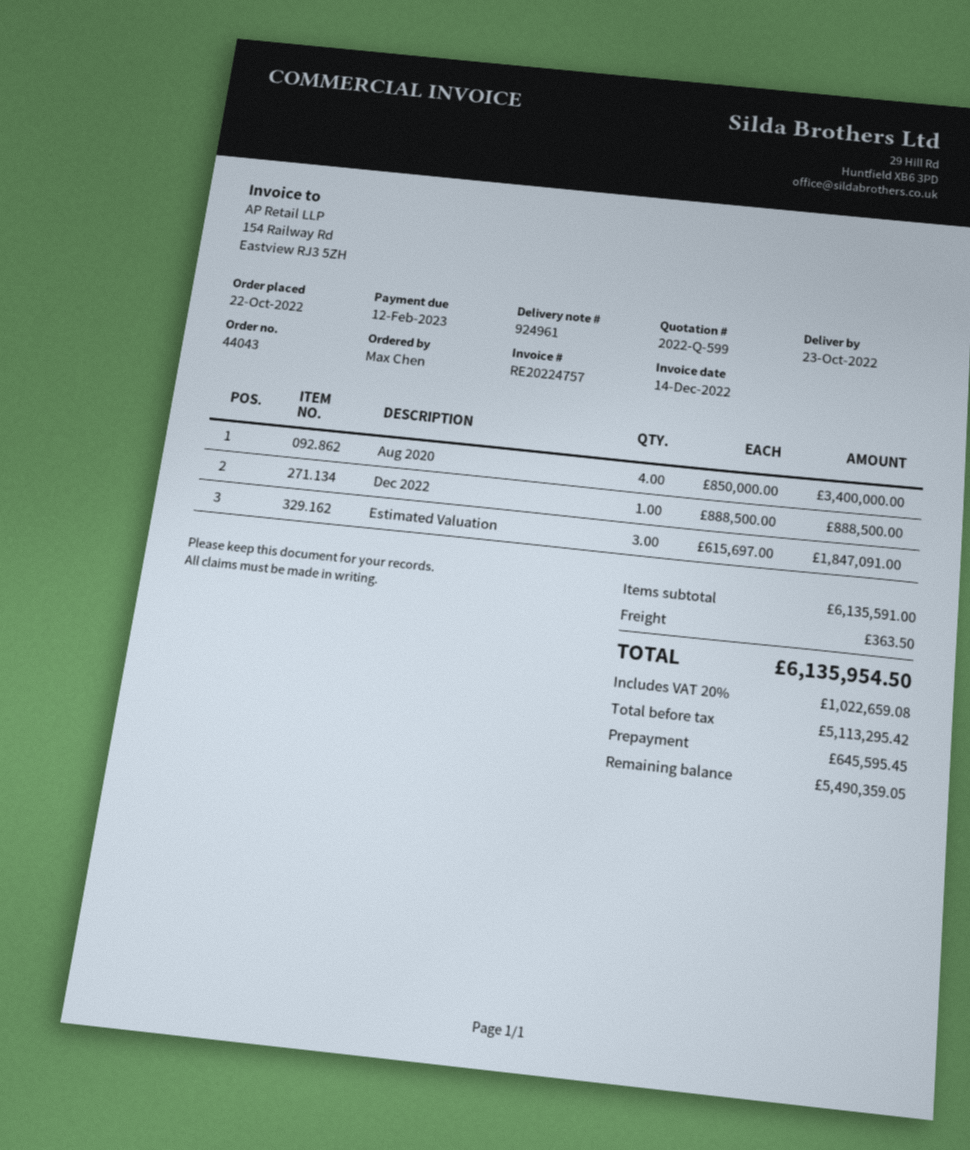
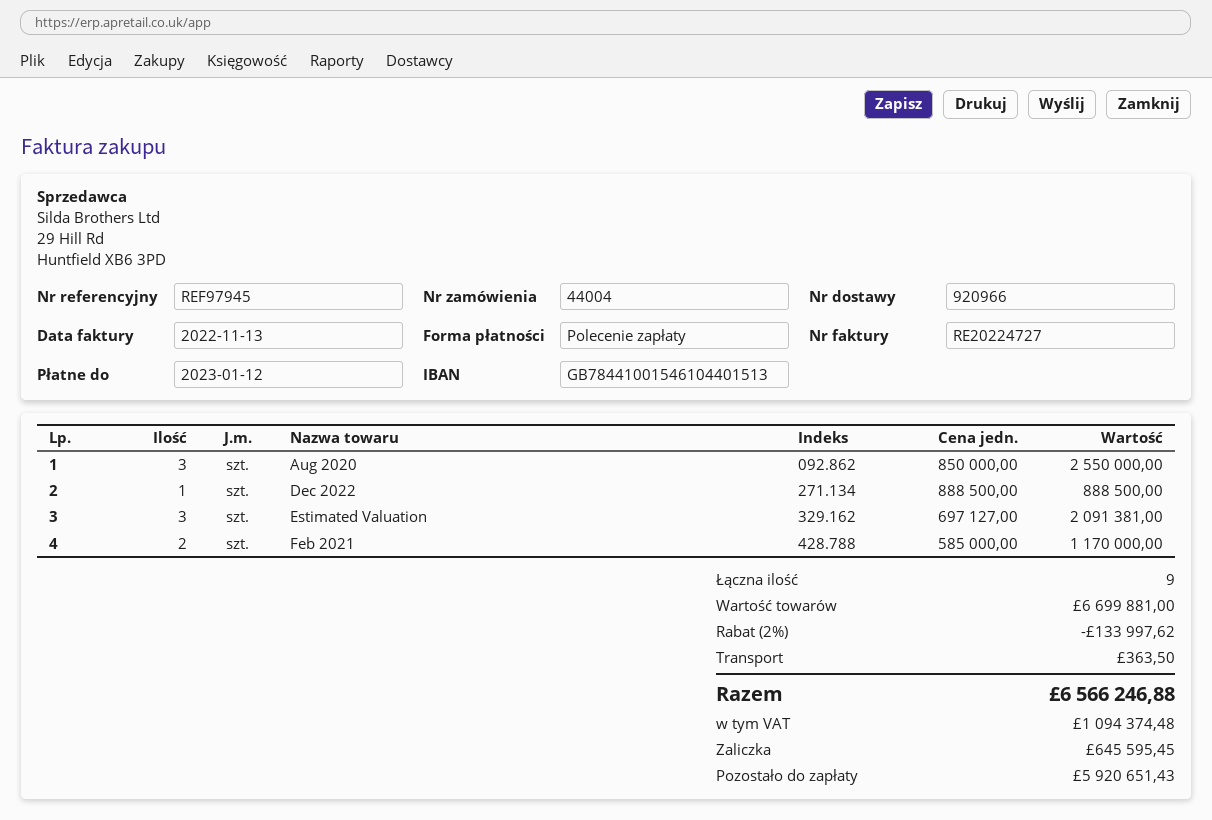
order number: 44043 -> 44004
delivery note number: 924961 -> 920966
invoice number: RE20224757 -> RE20224727
invoice date: 2022-12-14 -> 2022-11-13
due date: 2023-02-12 -> 2023-01-12
Aug 2020: 4 x 850000.00 = 3400000.00 -> 3 x 850000.00 = 2550000.00
Estimated Valuation: 3 x 615697.00 = 1847091.00 -> 3 x 697127.00 = 2091381.00
Feb 2021: none -> 2 x 585000.00 = 1170000.00
subtotal: 6135591.00 -> 6699881.00
discount: none -> 2% = 133997.62
tax: 1022659.08 -> 1094374.48
total: 6135954.50 -> 6566246.88
balance: 5490359.05 -> 5920651.43

